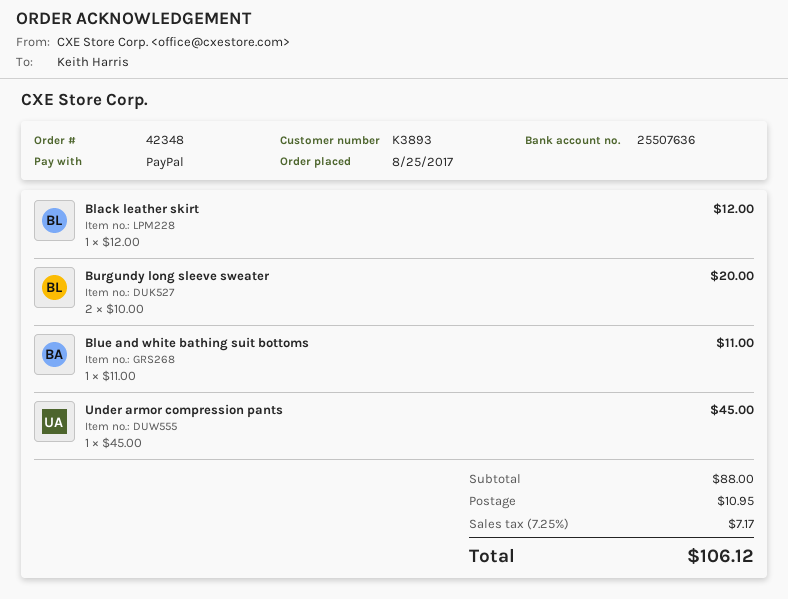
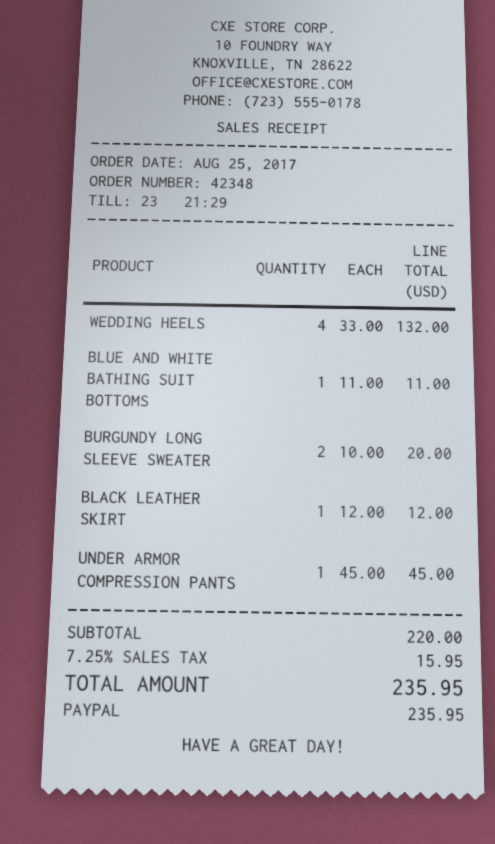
WEDDING HEELS: none -> 4 x 33.00 = 132.00
subtotal: 88.00 -> 220.00
shipping: 10.95 -> none
tax: 7.25% = 7.17 -> 7.25% = 15.95
total: 106.12 -> 235.95

